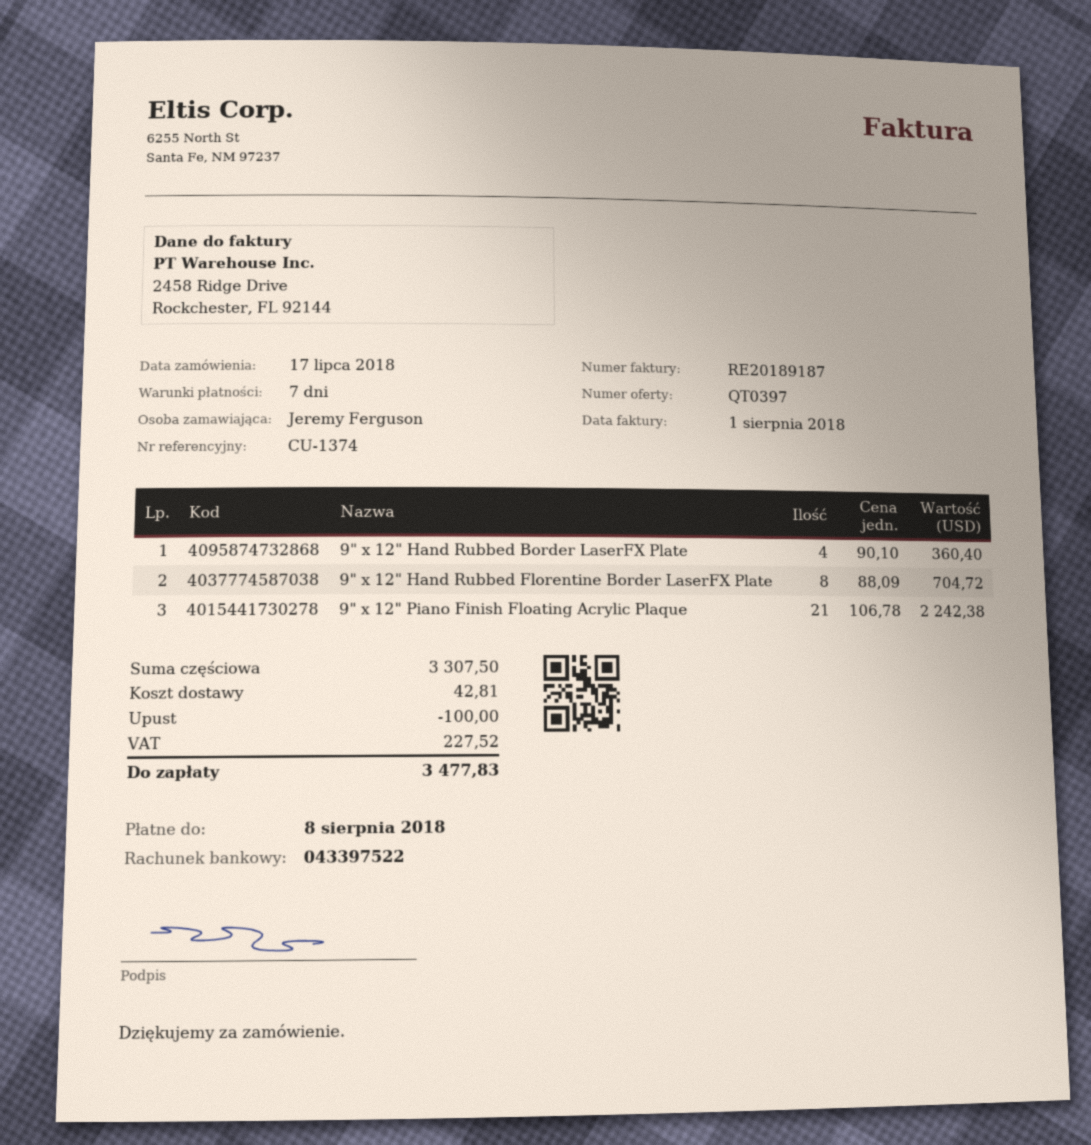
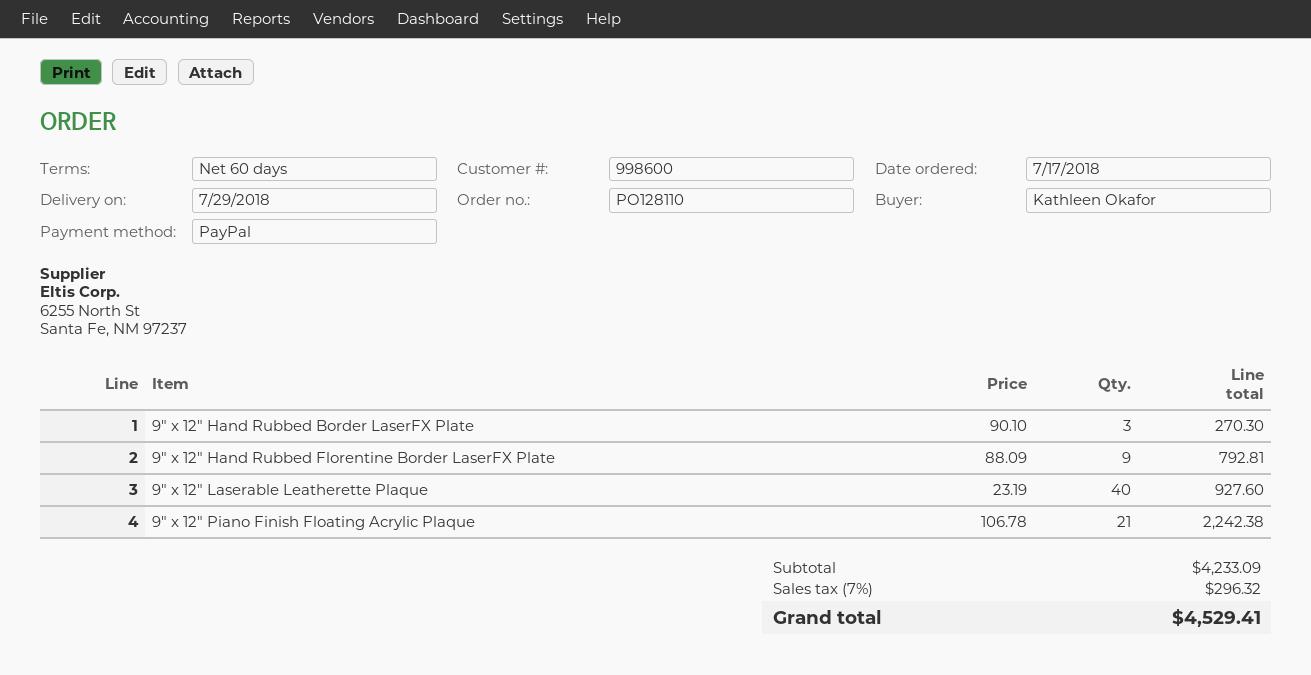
payment terms: 7 days -> 60 days
ordered by: Jeremy Ferguson -> Kathleen Okafor
9" x 12" Hand Rubbed Border LaserFX Plate: 4 x 90.10 = 360.40 -> 3 x 90.10 = 270.30
9" x 12" Hand Rubbed Florentine Border LaserFX Plate: 8 x 88.09 = 704.72 -> 9 x 88.09 = 792.81
9" x 12" Laserable Leatherette Plaque: none -> 40 x 23.19 = 927.60
subtotal: 3307.50 -> 4233.09
discount: 100.00 -> none
shipping: 42.81 -> none
tax: 227.52 -> 296.32
total: 3477.83 -> 4529.41

